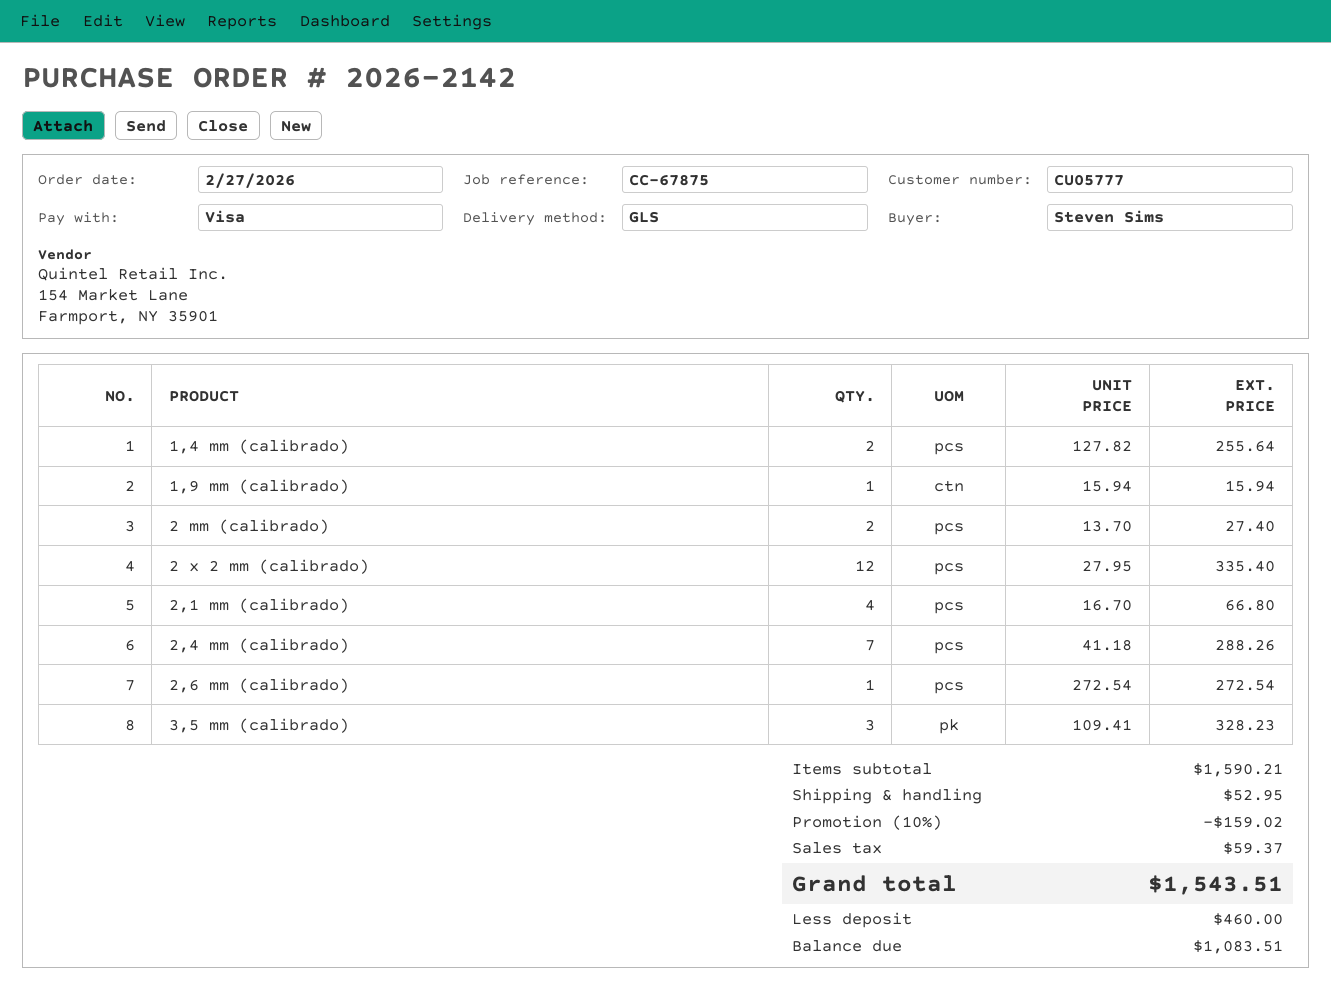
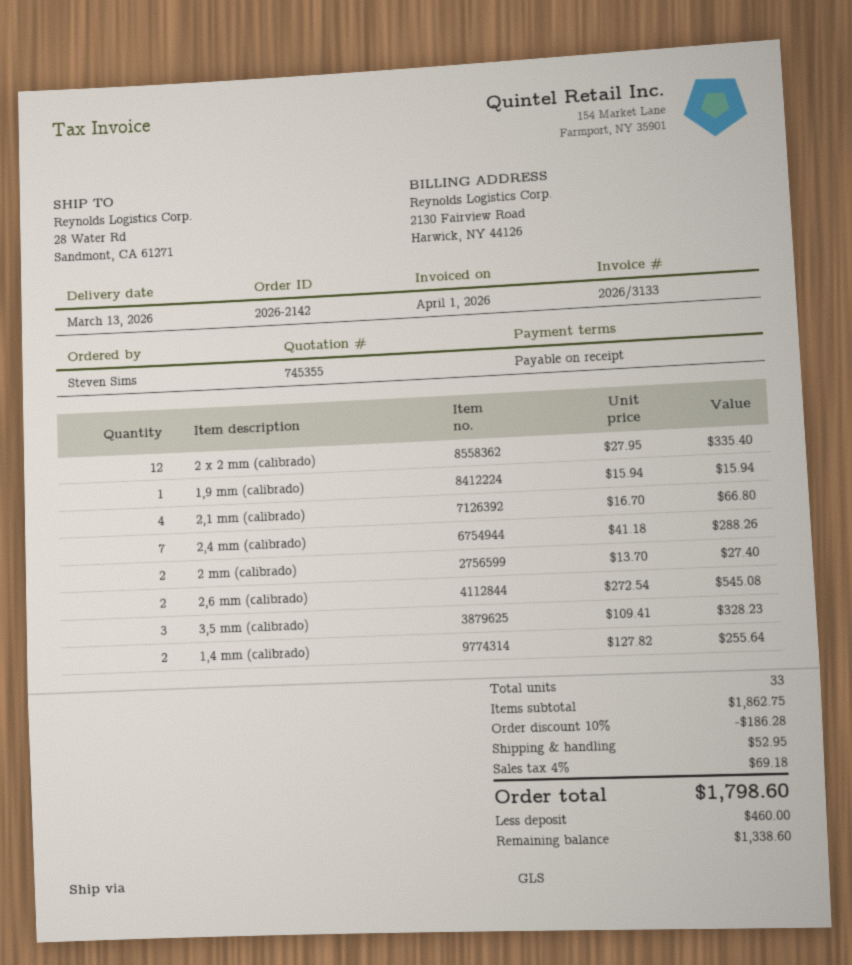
2,6 mm (calibrado): 1 x 272.54 = 272.54 -> 2 x 272.54 = 545.08
subtotal: 1590.21 -> 1862.75
discount: 10% = 159.02 -> 10% = 186.28
tax: 59.37 -> 69.18
total: 1543.51 -> 1798.60
balance: 1083.51 -> 1338.60

